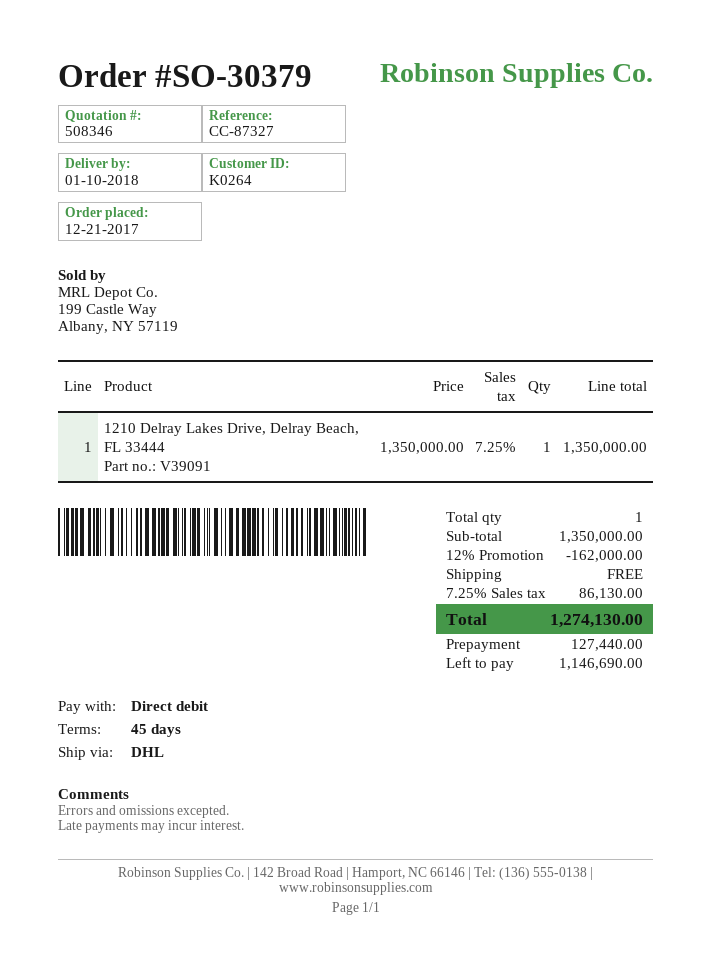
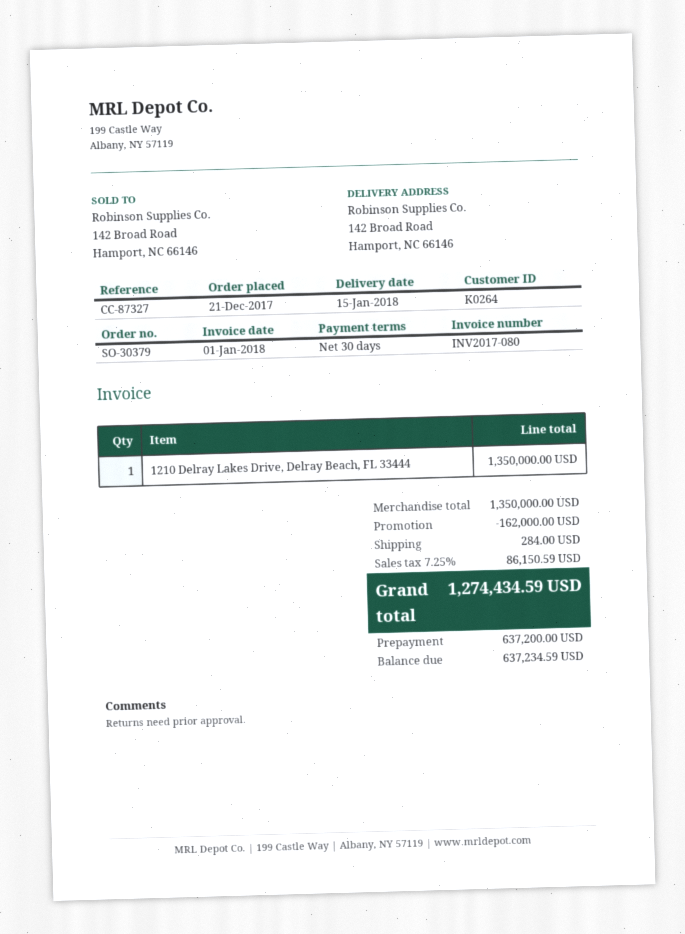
delivery date: 2018-01-10 -> 2018-01-15
payment terms: 45 days -> 30 days
shipping: 0.00 -> 284.00
tax: 7.25% = 86130.00 -> 7.25% = 86150.59
total: 1274130.00 -> 1274434.59
deposit: 127440.00 -> 637200.00
balance: 1146690.00 -> 637234.59

